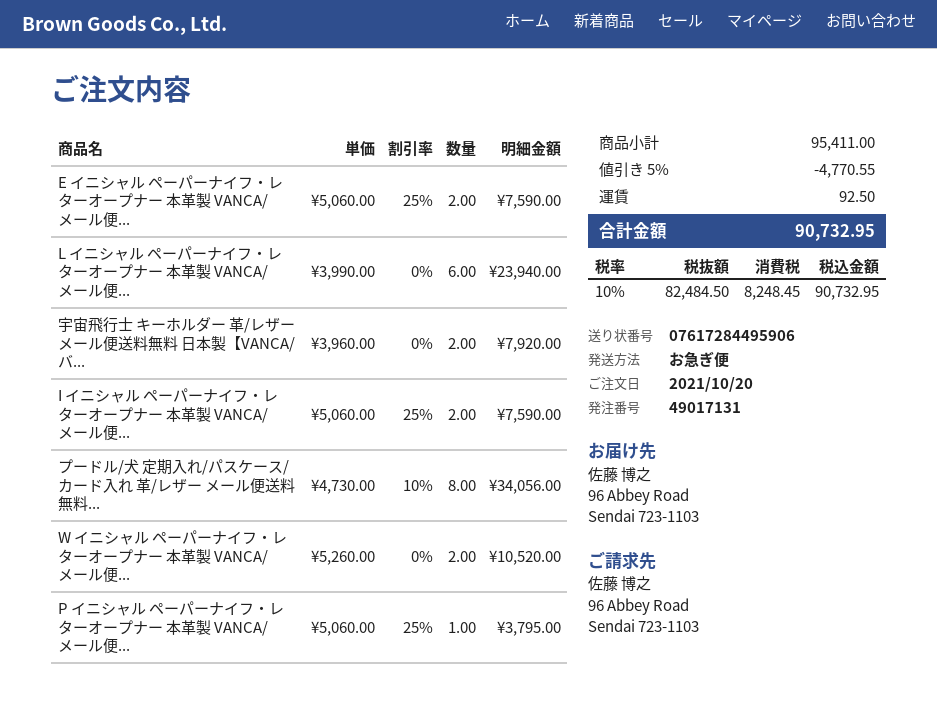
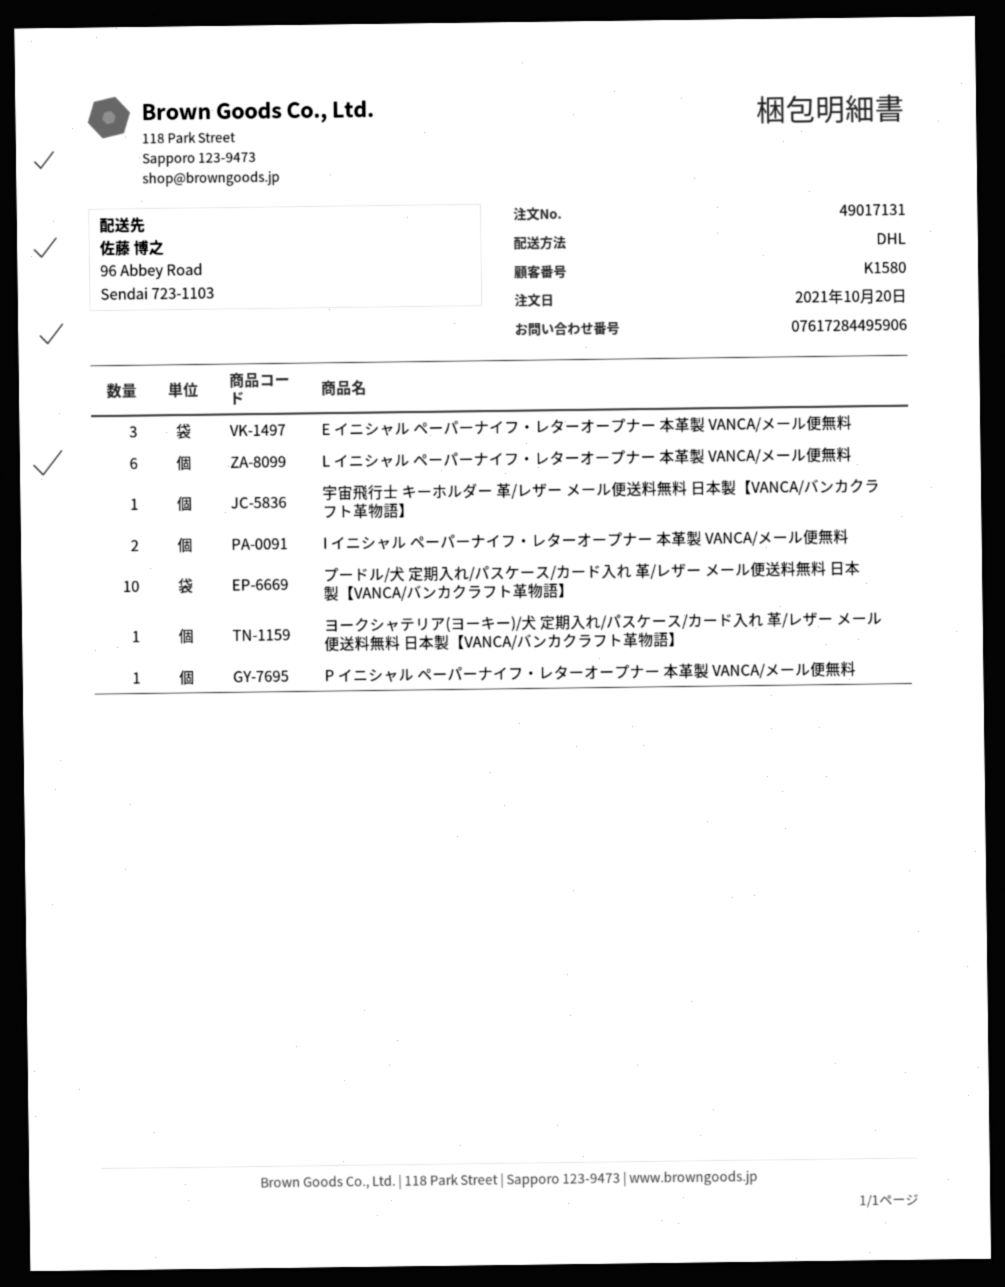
shipping method: express -> DHL
E イニシャル ペーパーナイフ・レターオープナー 本革製 VANCA/メール便...: 2 -> 3
宇宙飛行士 キーホルダー 革/レザー メール便送料無料 日本製【VANCA/バ...: 2 -> 1
プードル/犬 定期入れ/パスケース/カード入れ 革/レザー メール便送料無料...: 8 -> 10
W イニシャル ペーパーナイフ・レターオープナー 本革製 VANCA/メール便...: 2 -> none
ヨークシャテリア(ヨーキー)/犬 定期入れ/パスケース/カード入れ 革/レザー メール便送料無料 日本製【VANCA/バンカクラフト革物語】: none -> 1

